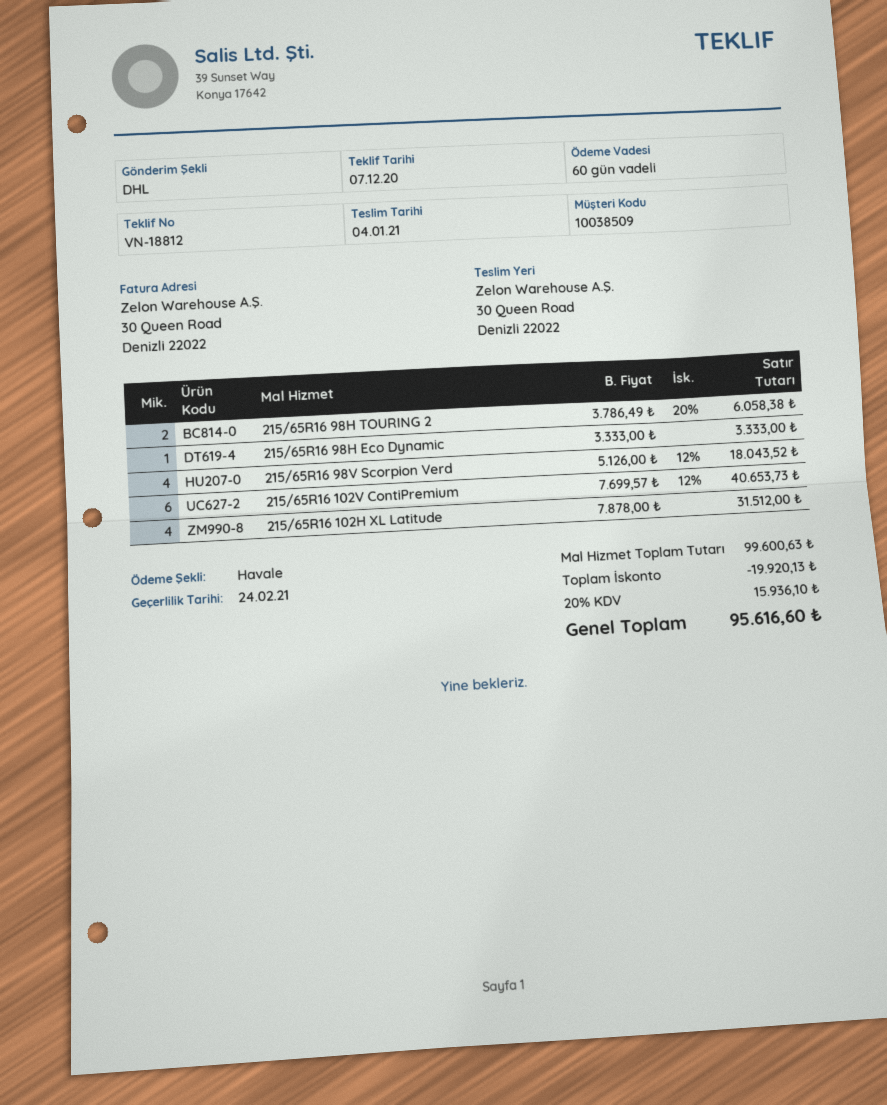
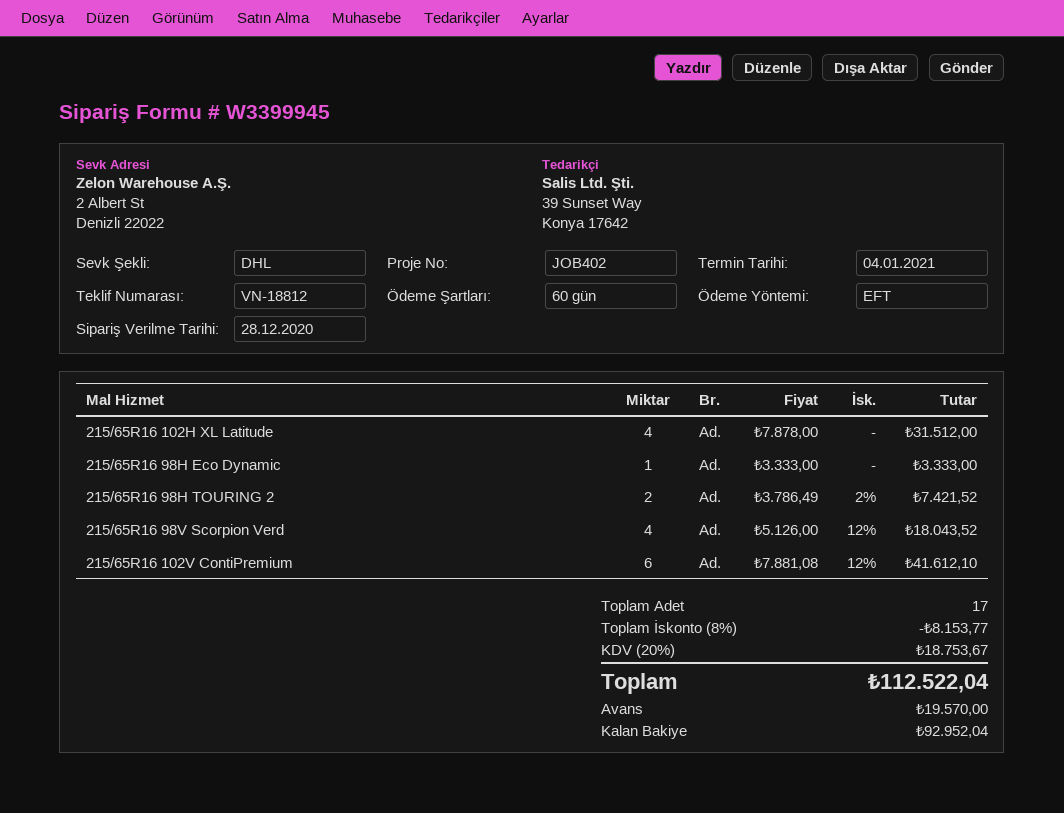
ship to: 30 Queen Road, Denizli 22022 -> 2 Albert St, Denizli 22022
215/65R16 98H TOURING 2: 2 x 3786.49 - 20% = 6058.38 -> 2 x 3786.49 - 2% = 7421.52
215/65R16 102V ContiPremium: 6 x 7699.57 - 12% = 40653.73 -> 6 x 7881.08 - 12% = 41612.10
discount: 19920.13 -> 8153.77
tax: 20% = 15936.10 -> 20% = 18753.67
total: 95616.60 -> 112522.04

